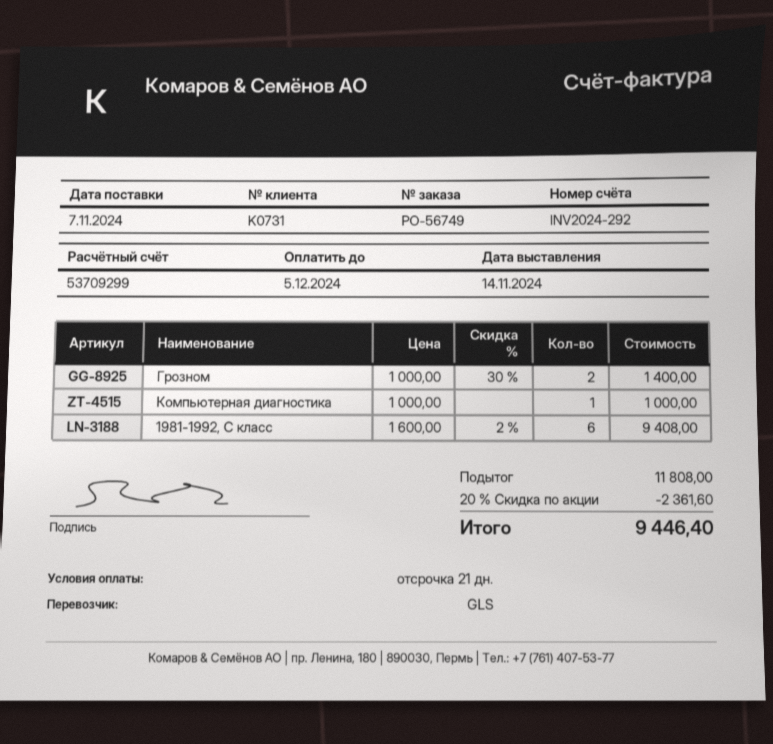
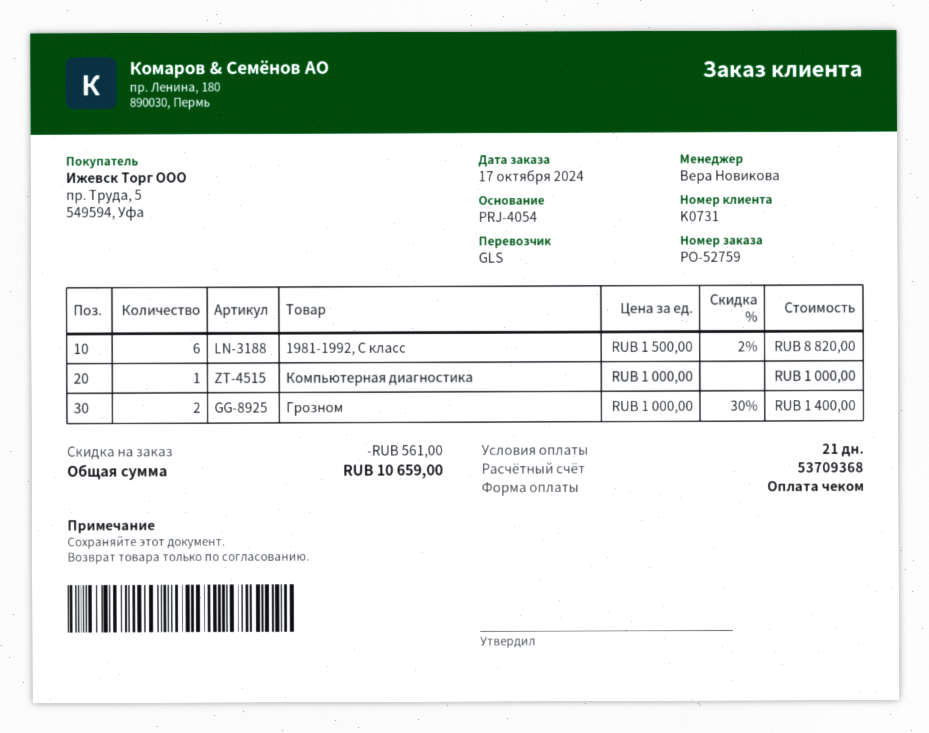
order number: PO-56749 -> PO-52759
bank account: 53709299 -> 53709368
1981-1992, C класс: 6 x 1600.00 - 2% = 9408.00 -> 6 x 1500.00 - 2% = 8820.00
discount: 2361.60 -> 561.00
total: 9446.40 -> 10659.00

